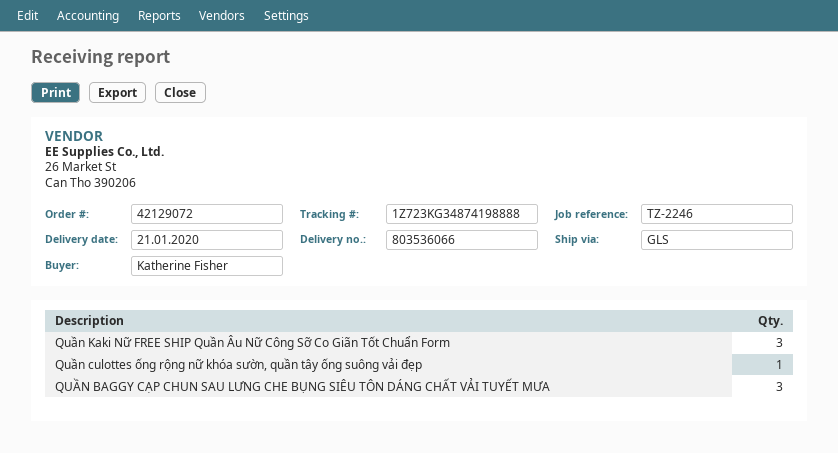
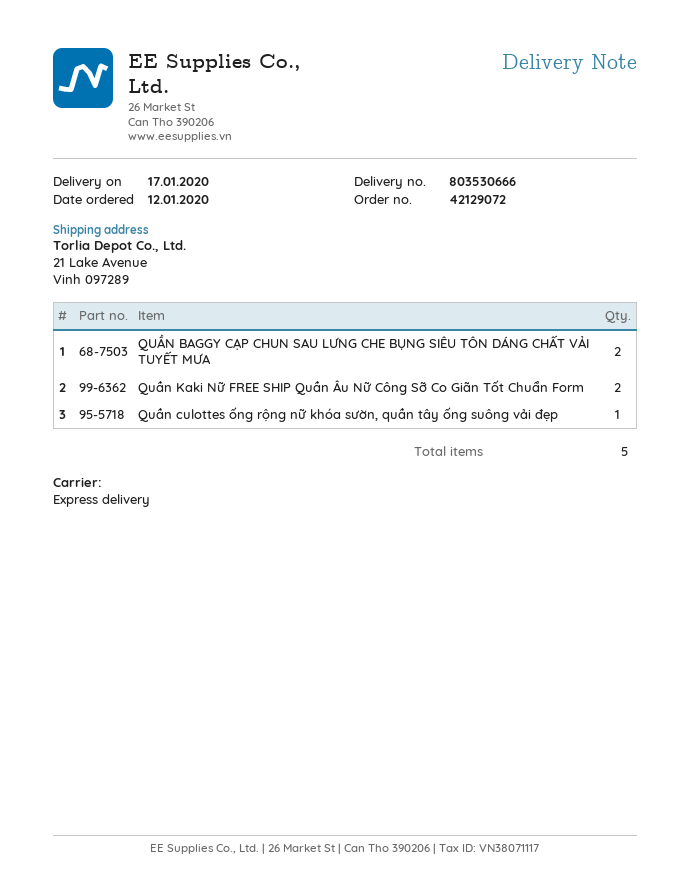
delivery note number: 803536066 -> 803530666
delivery date: 2020-01-21 -> 2020-01-17
shipping method: GLS -> express
Quần Kaki Nữ FREE SHIP Quần Âu Nữ Công Sỡ Co Giãn Tốt Chuẩn Form: 3 -> 2
QUẦN BAGGY CẠP CHUN SAU LƯNG CHE BỤNG SIÊU TÔN DÁNG CHẤT VẢI TUYẾT MƯA: 3 -> 2

